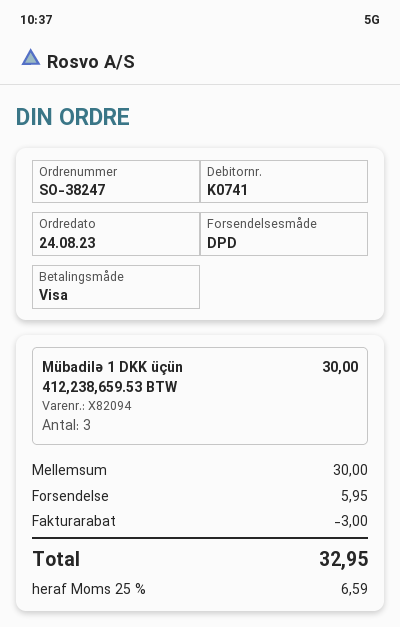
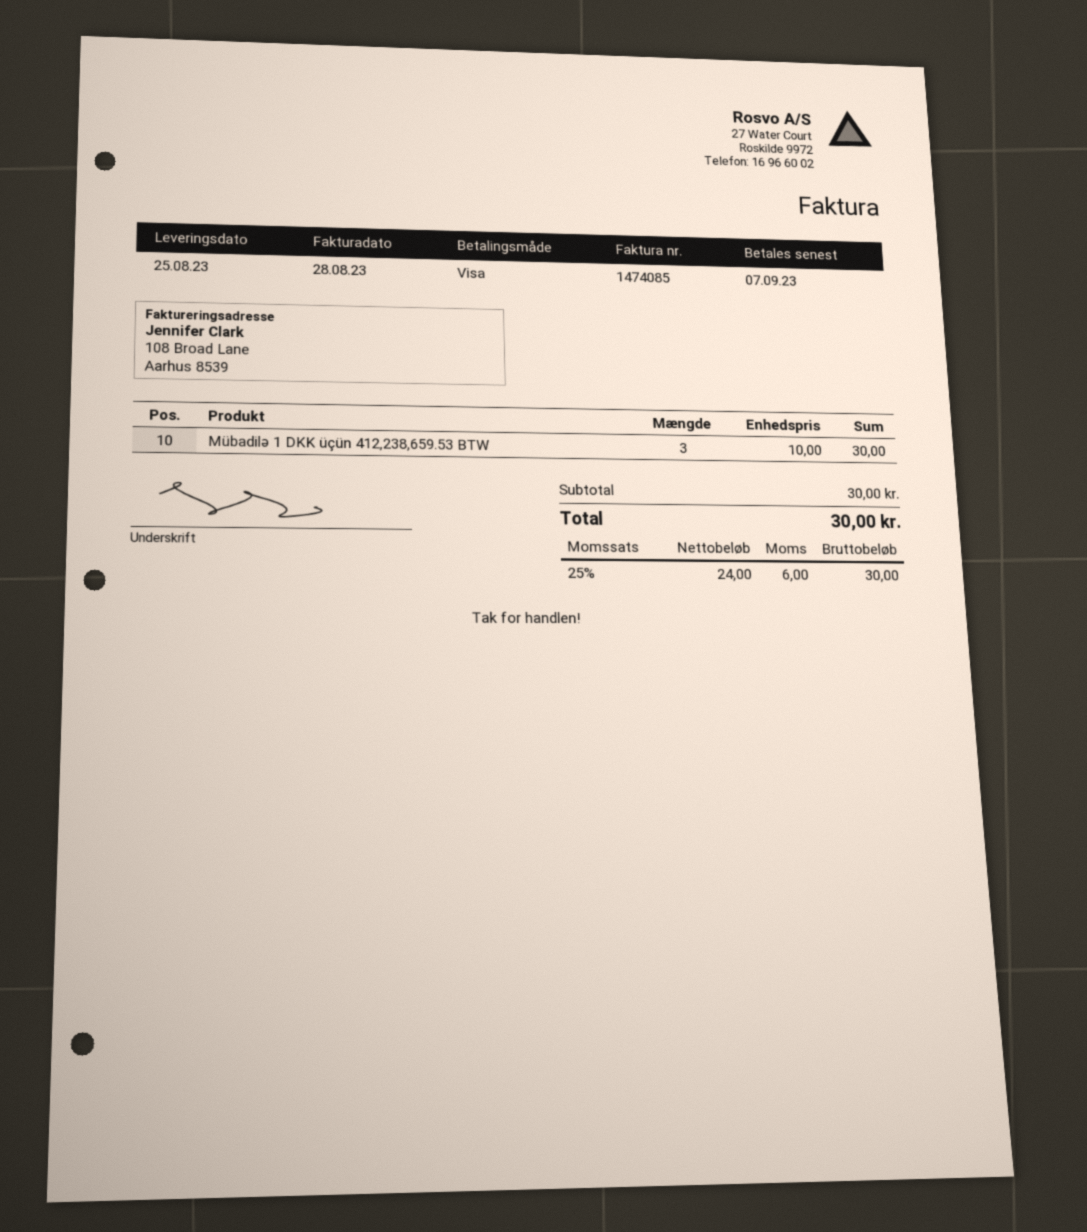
discount: 3.00 -> none
shipping: 5.95 -> none
tax: 25% = 6.59 -> 25% = 6.00
total: 32.95 -> 30.00

